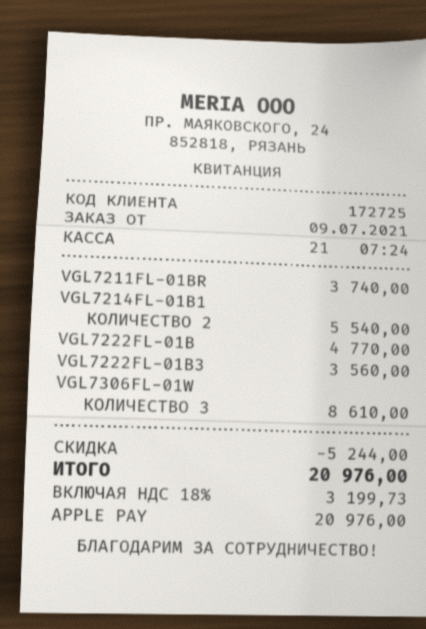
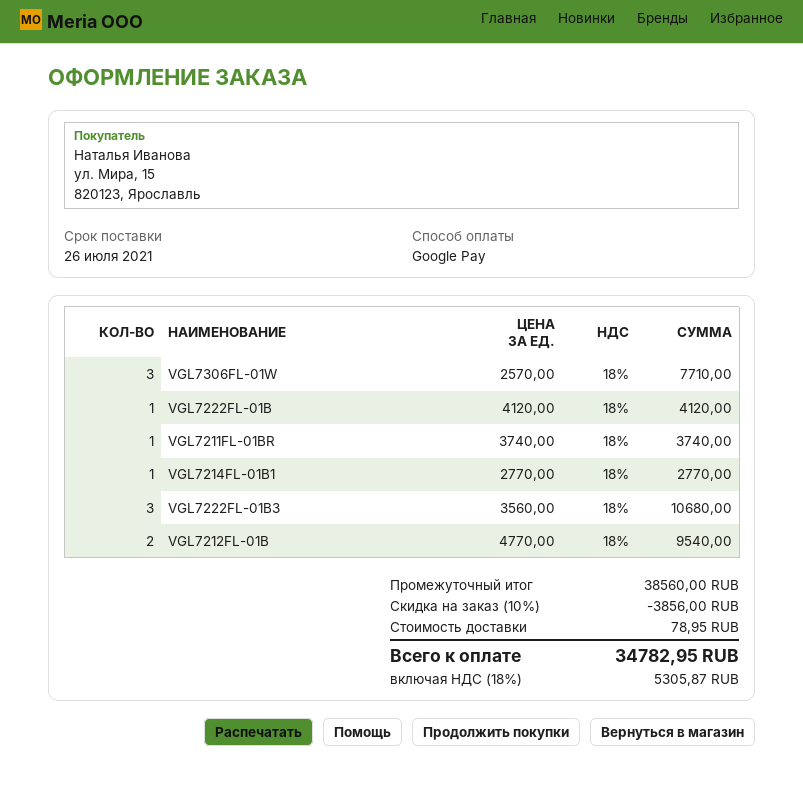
payment method: Apple Pay -> Google Pay
VGL7214FL-01B1: 2 for 5540.00 -> 1 for 2770.00
VGL7222FL-01B: 1 for 4770.00 -> 1 for 4120.00
VGL7222FL-01B3: 1 for 3560.00 -> 3 for 10680.00
VGL7306FL-01W: 3 for 8610.00 -> 3 for 7710.00
VGL7212FL-01B: none -> 2 for 9540.00
discount: 5244.00 -> 3856.00
shipping: none -> 78.95
tax: 18% = 3199.73 -> 18% = 5305.87
total: 20976.00 -> 34782.95

